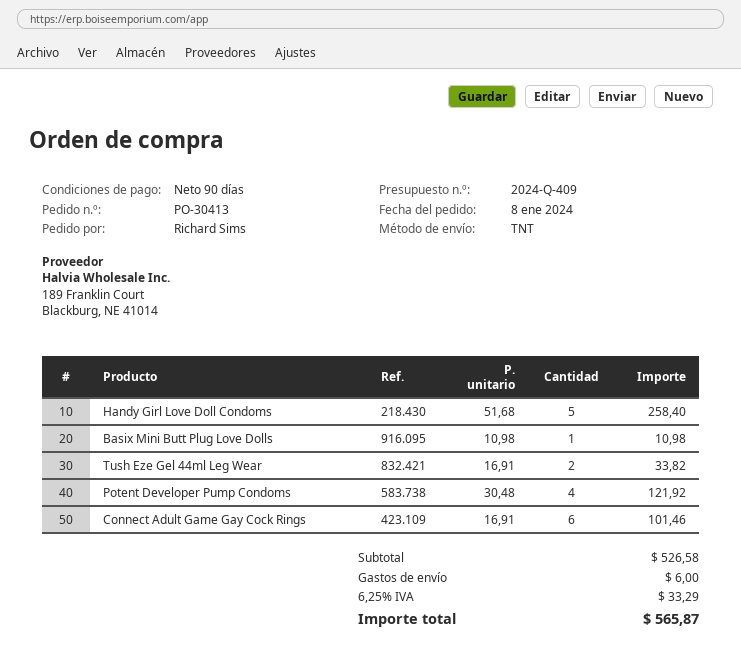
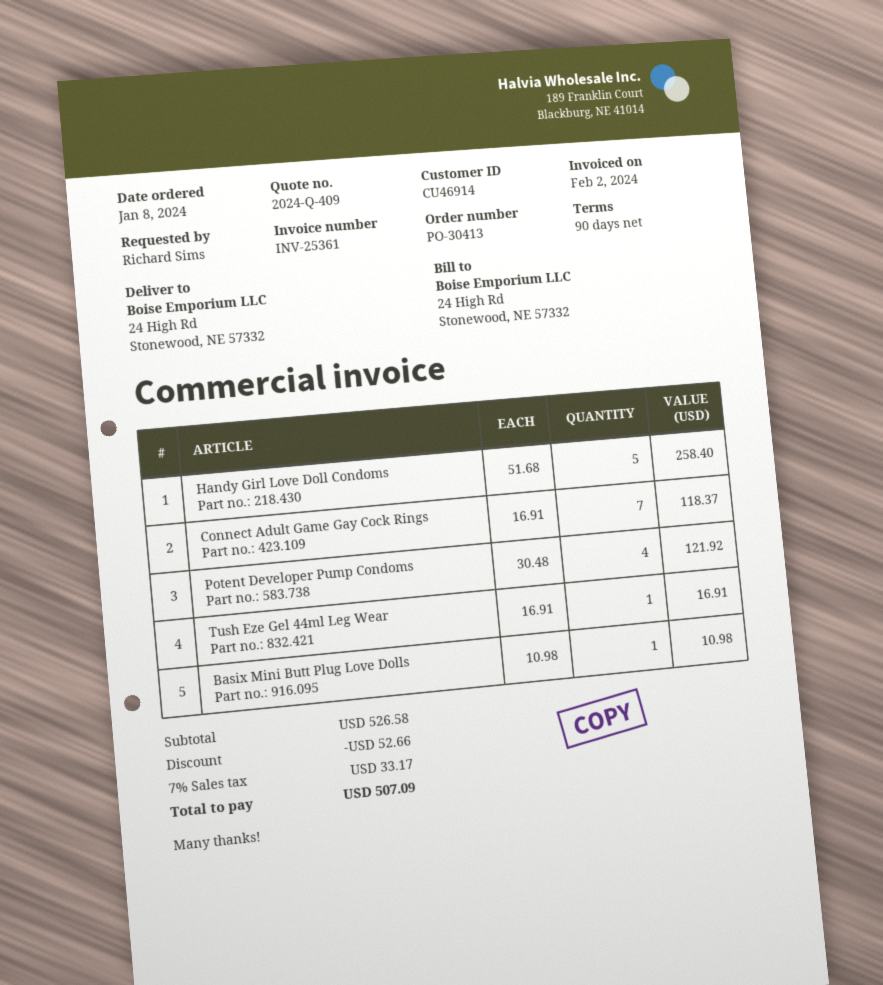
Tush Eze Gel 44ml Leg Wear: 2 x 16.91 = 33.82 -> 1 x 16.91 = 16.91
Connect Adult Game Gay Cock Rings: 6 x 16.91 = 101.46 -> 7 x 16.91 = 118.37
discount: none -> 52.66
shipping: 6.00 -> none
tax: 6.25% = 33.29 -> 7% = 33.17
total: 565.87 -> 507.09

